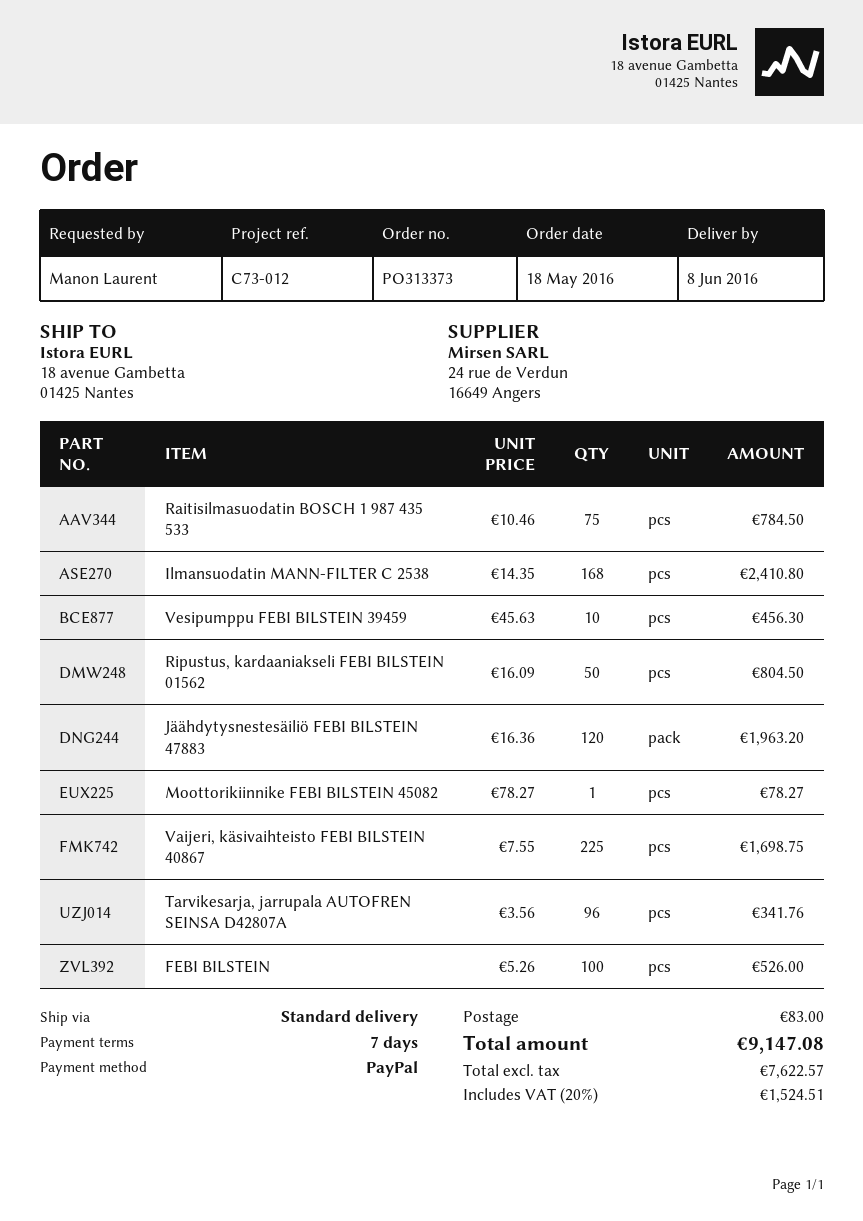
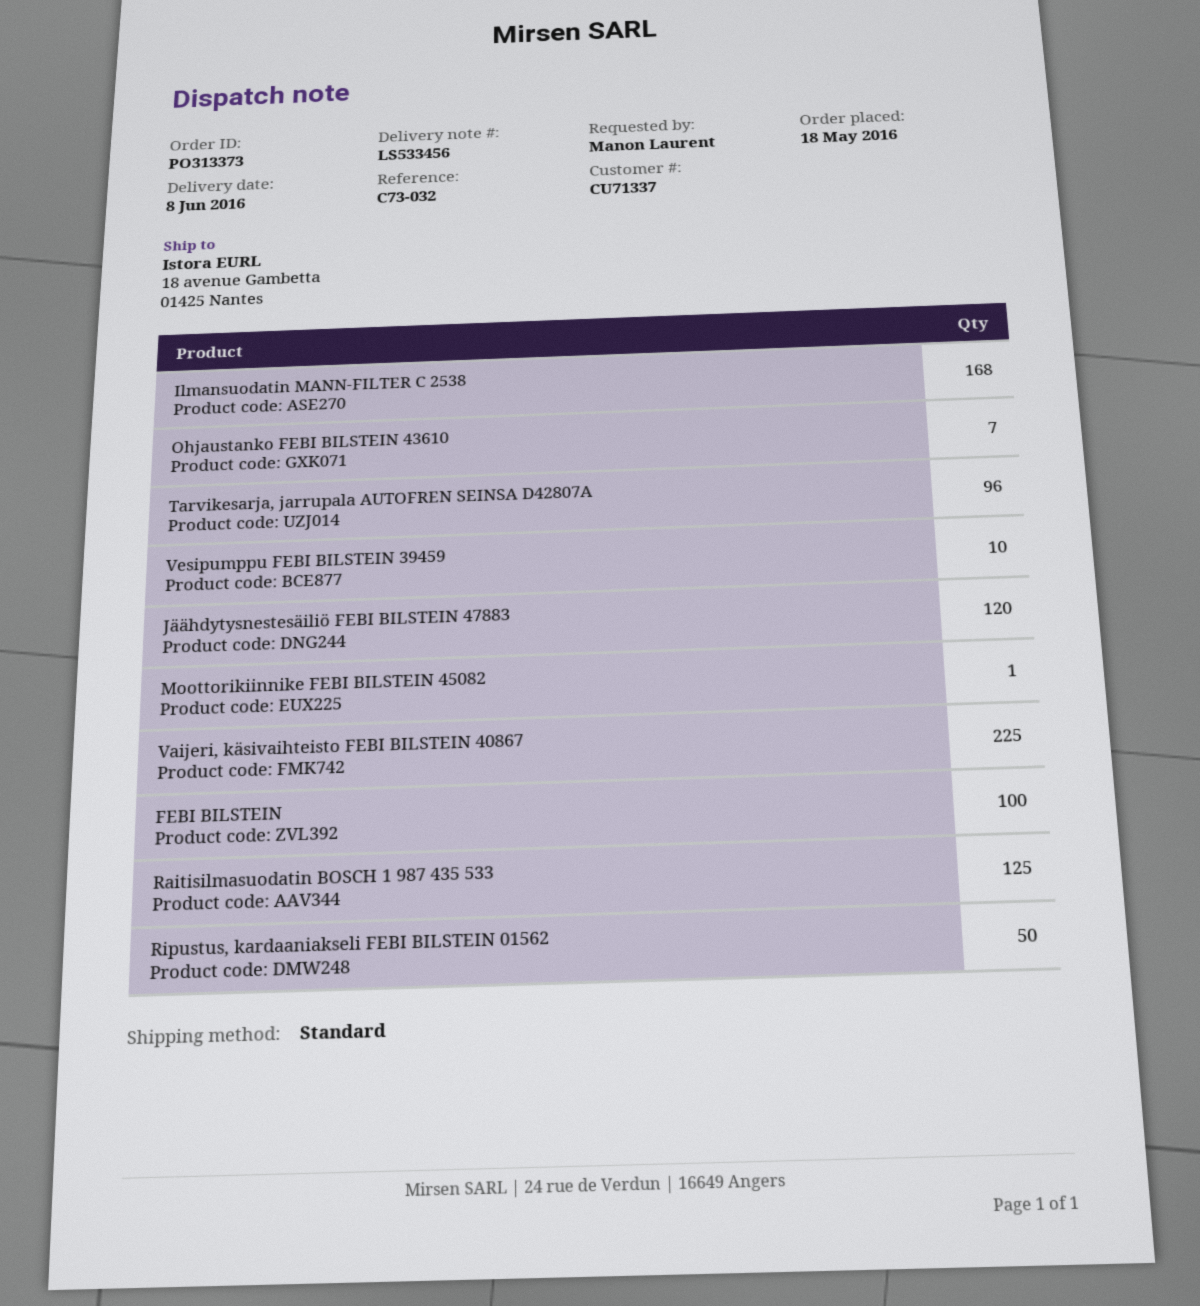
reference: C73-012 -> C73-032
Raitisilmasuodatin BOSCH 1 987 435 533: 75 -> 125
Ohjaustanko FEBI BILSTEIN 43610: none -> 7

